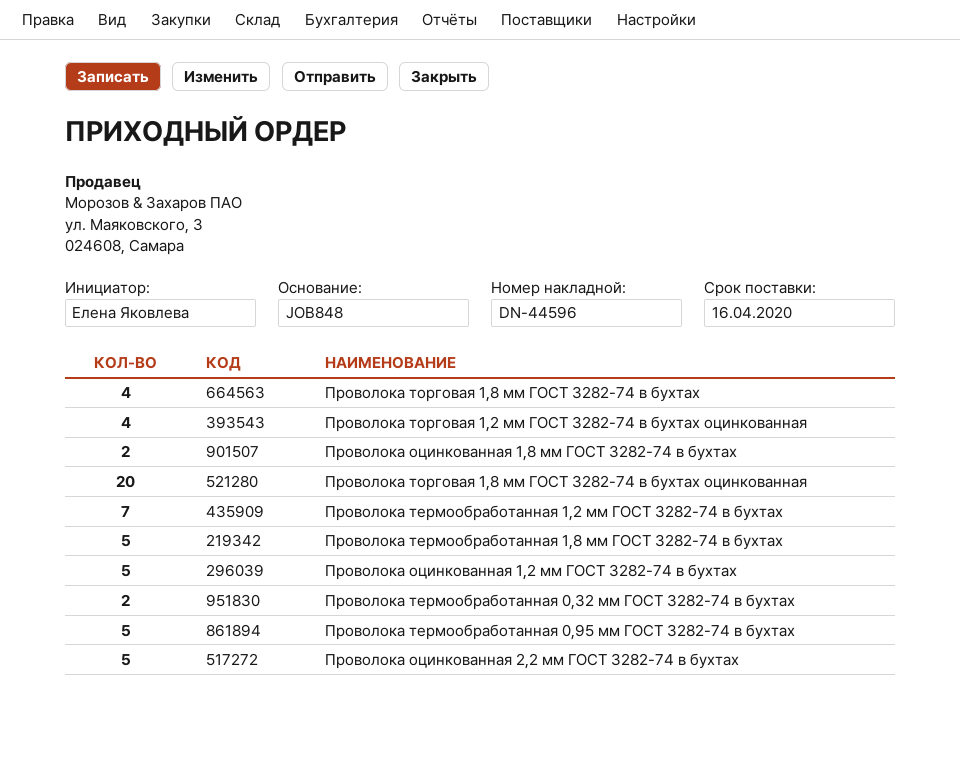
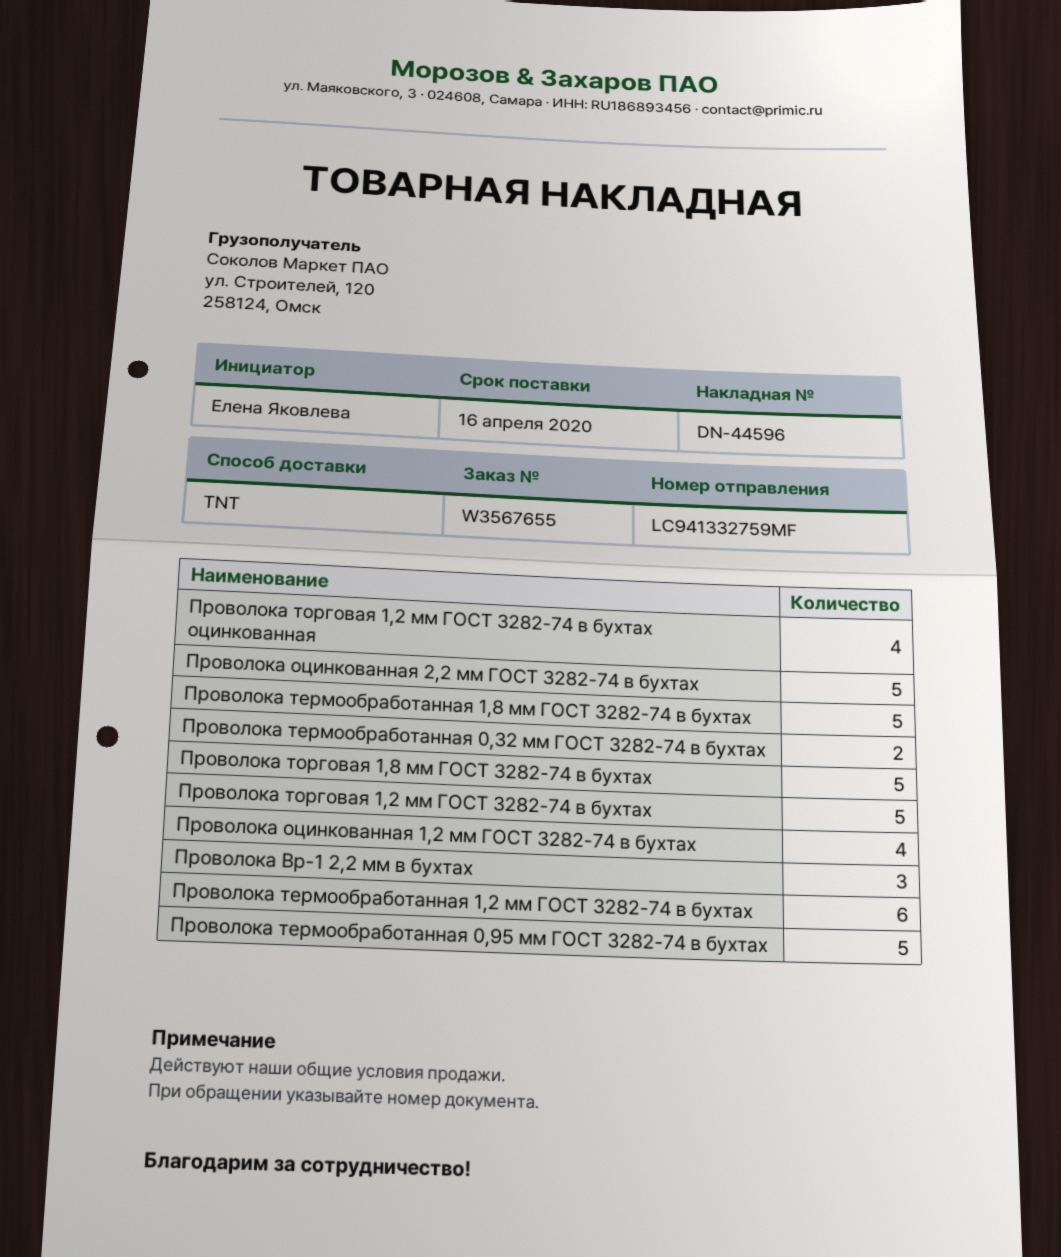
Проволока торговая 1,8 мм ГОСТ 3282-74 в бухтах: 4 -> 5
Проволока оцинкованная 1,8 мм ГОСТ 3282-74 в бухтах: 2 -> none
Проволока торговая 1,8 мм ГОСТ 3282-74 в бухтах оцинкованная: 20 -> none
Проволока термообработанная 1,2 мм ГОСТ 3282-74 в бухтах: 7 -> 6
Проволока оцинкованная 1,2 мм ГОСТ 3282-74 в бухтах: 5 -> 4
Проволока торговая 1,2 мм ГОСТ 3282-74 в бухтах: none -> 5
Проволока Вр-1 2,2 мм в бухтах: none -> 3

